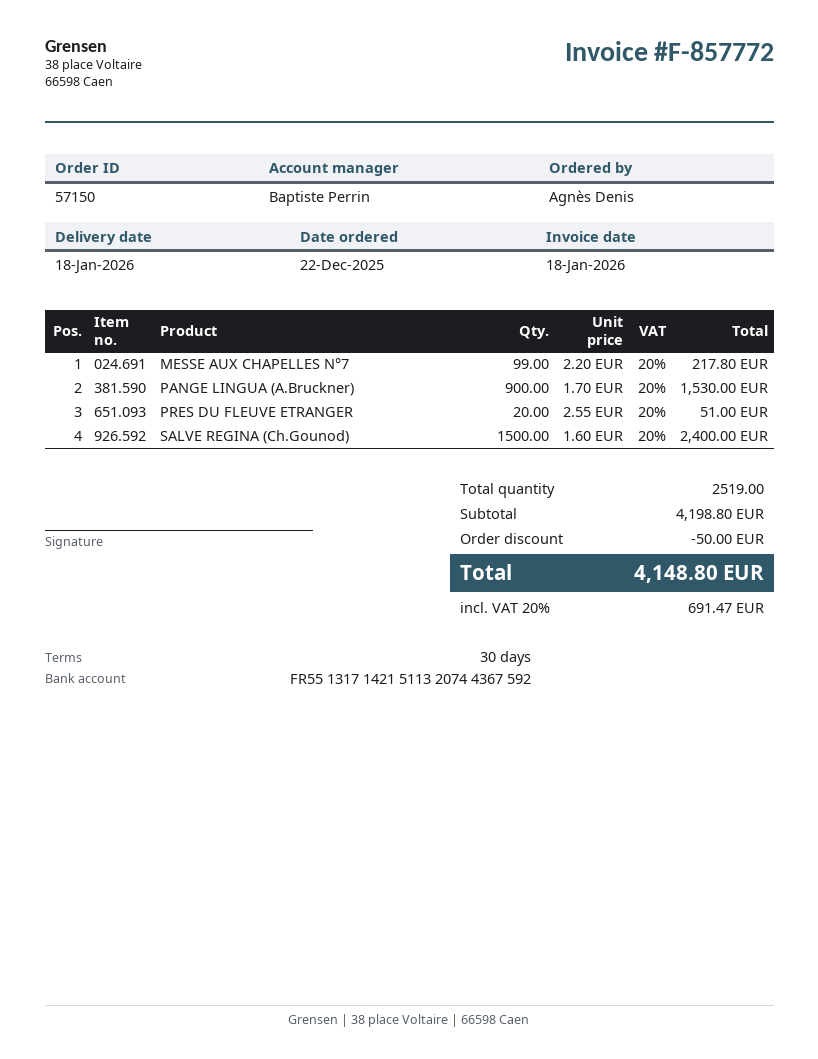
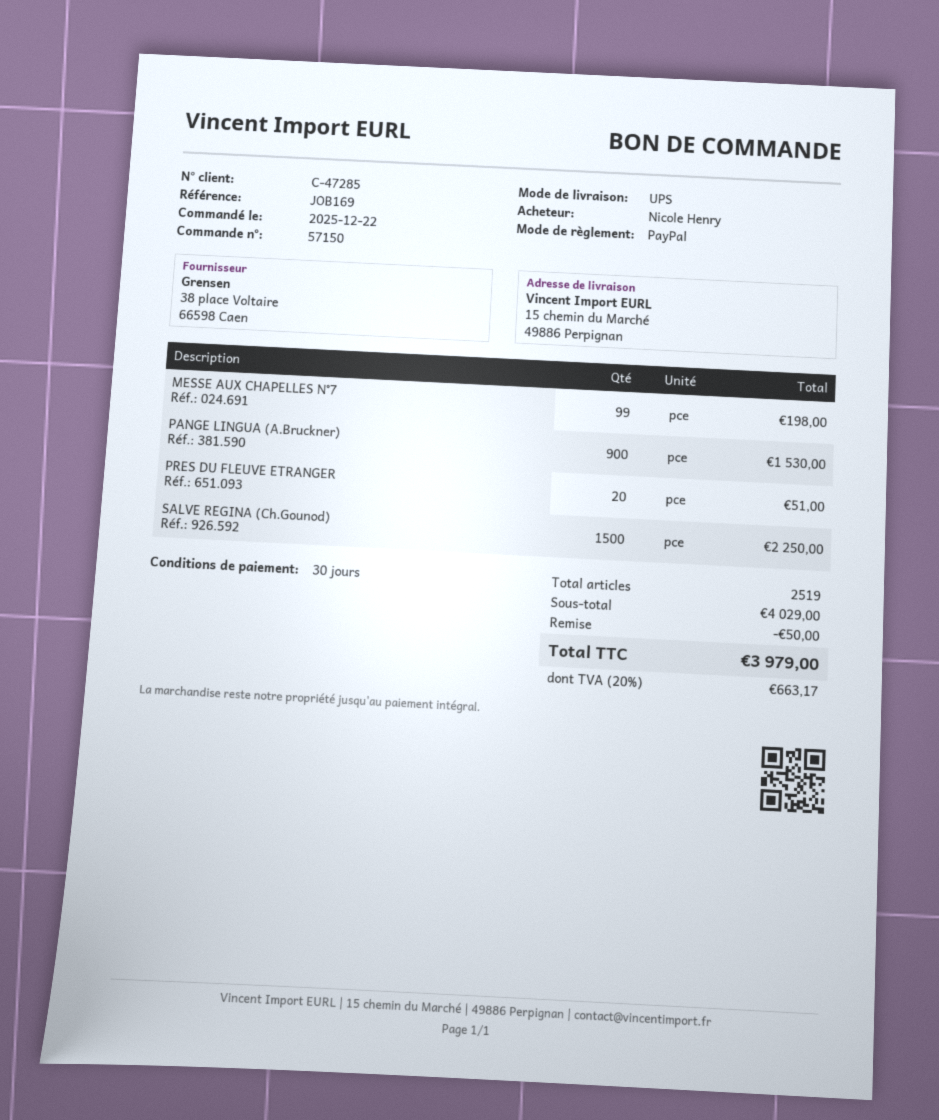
ordered by: Agnès Denis -> Nicole Henry
MESSE AUX CHAPELLES N°7: 99 for 217.80 -> 99 for 198.00
SALVE REGINA (Ch.Gounod): 1500 for 2400.00 -> 1500 for 2250.00
subtotal: 4198.80 -> 4029.00
tax: 20% = 691.47 -> 20% = 663.17
total: 4148.80 -> 3979.00

